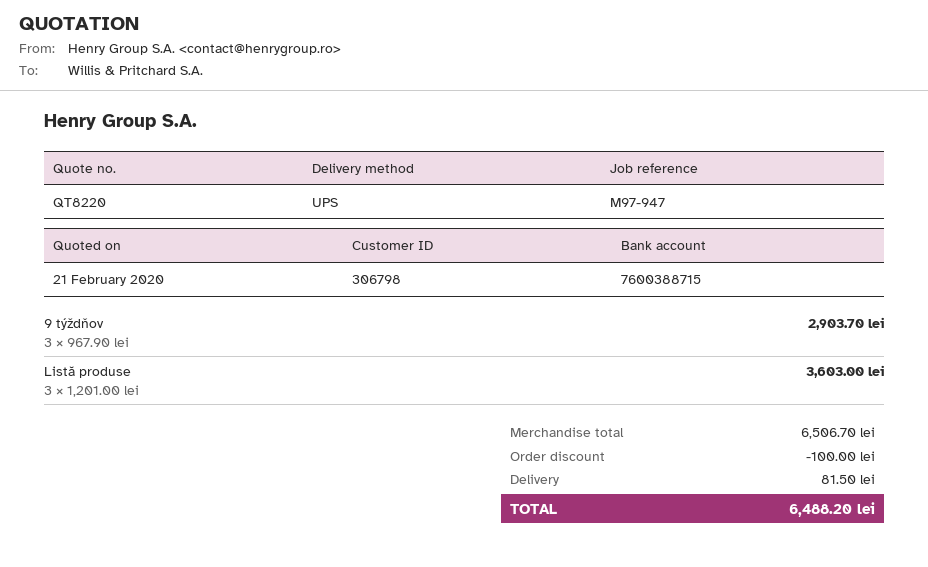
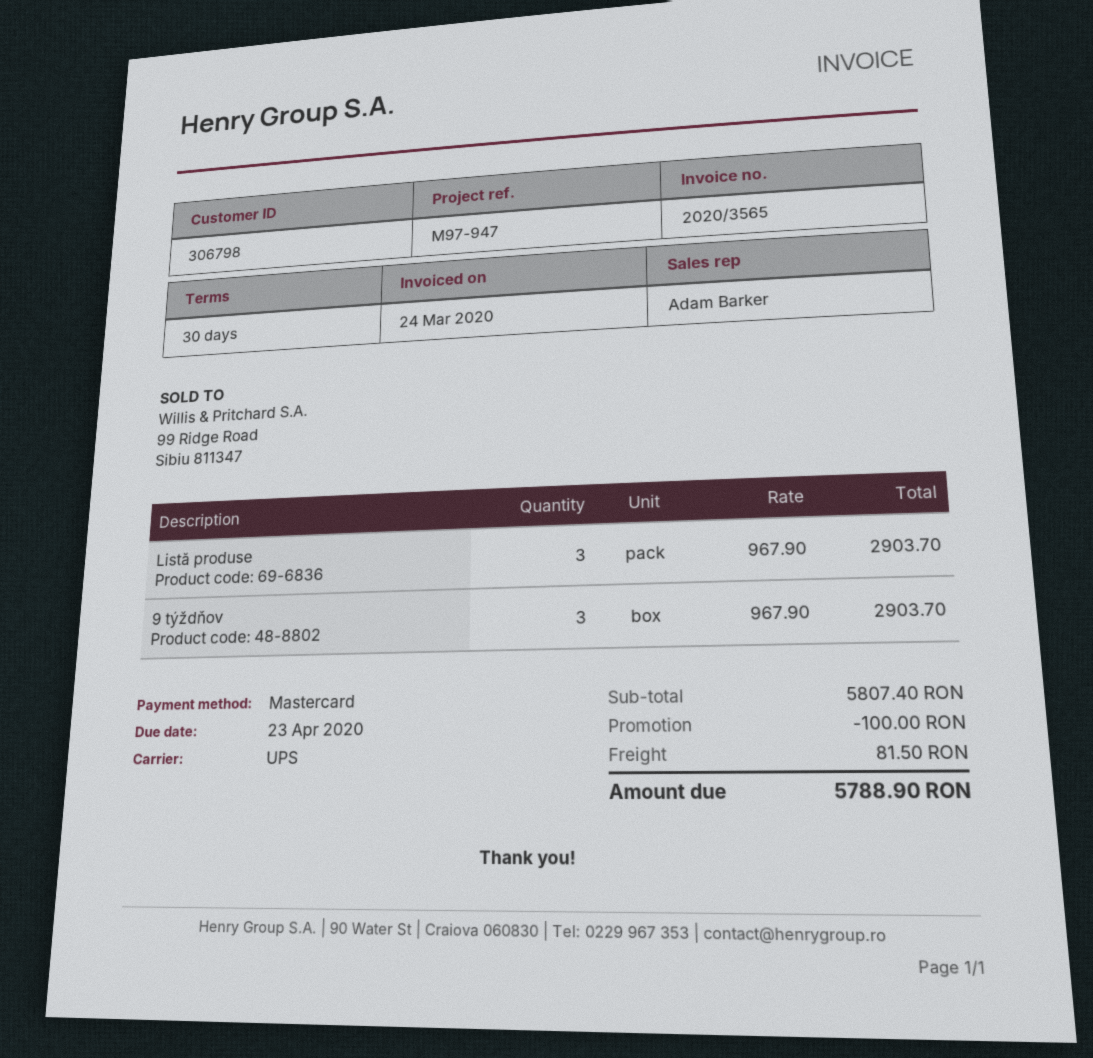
Listă produse: 3 x 1201.00 = 3603.00 -> 3 x 967.90 = 2903.70
subtotal: 6506.70 -> 5807.40
total: 6488.20 -> 5788.90

